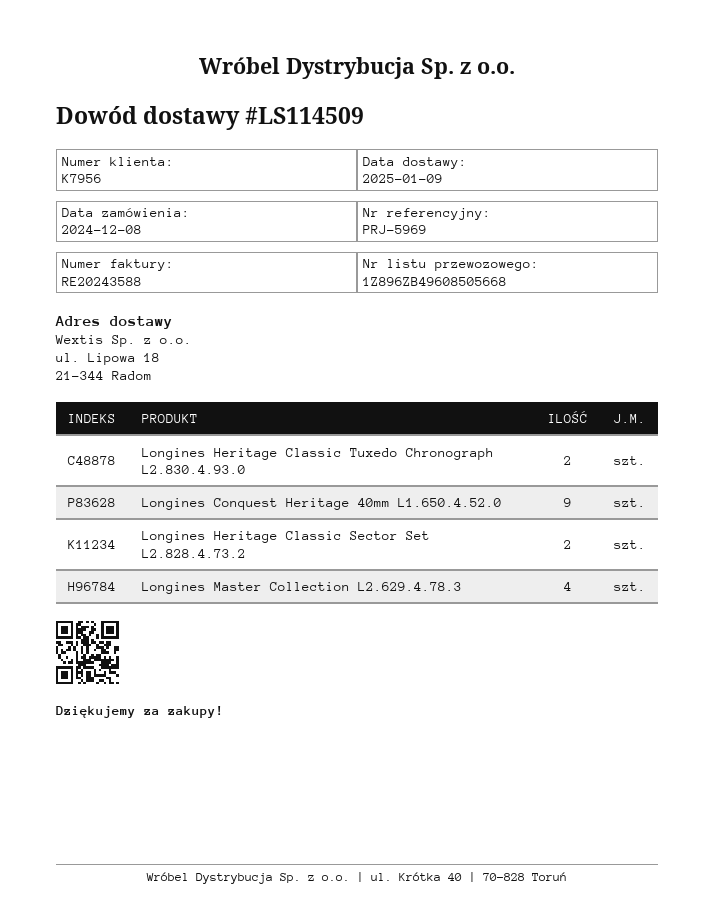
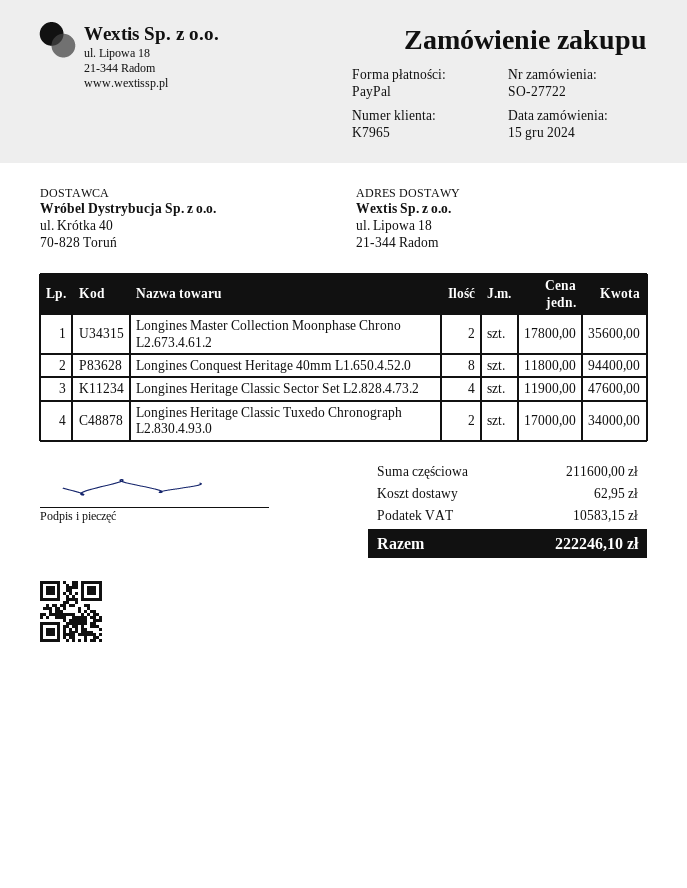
order date: 2024-12-08 -> 2024-12-15
customer number: K7956 -> K7965
Longines Conquest Heritage 40mm L1.650.4.52.0: 9 -> 8
Longines Heritage Classic Sector Set L2.828.4.73.2: 2 -> 4
Longines Master Collection L2.629.4.78.3: 4 -> none
Longines Master Collection Moonphase Chrono L2.673.4.61.2: none -> 2

